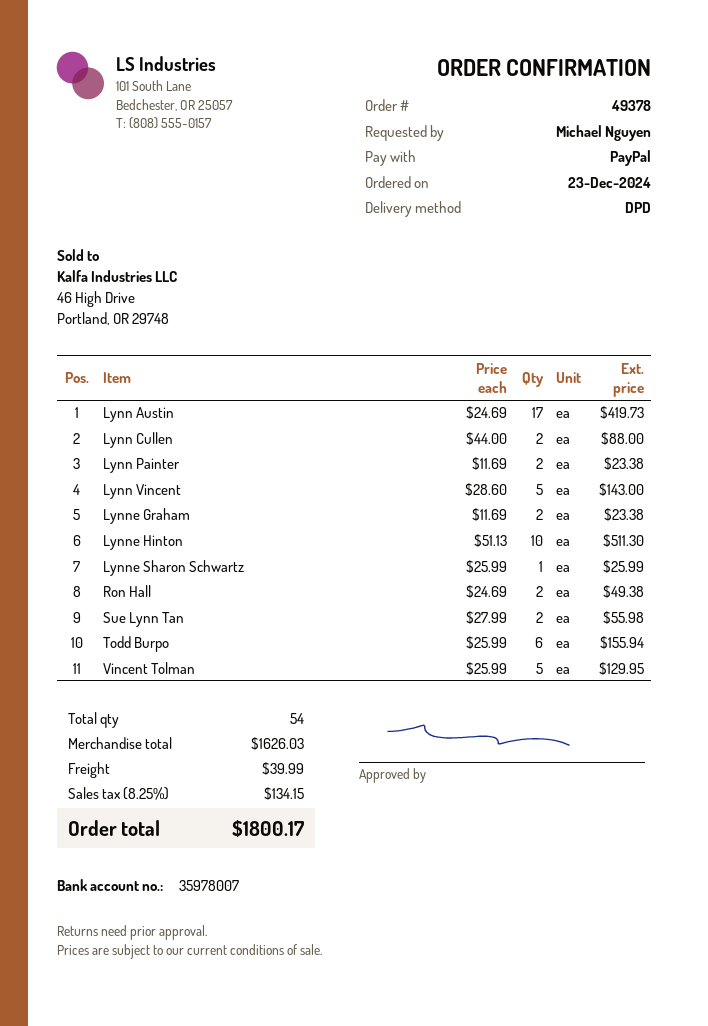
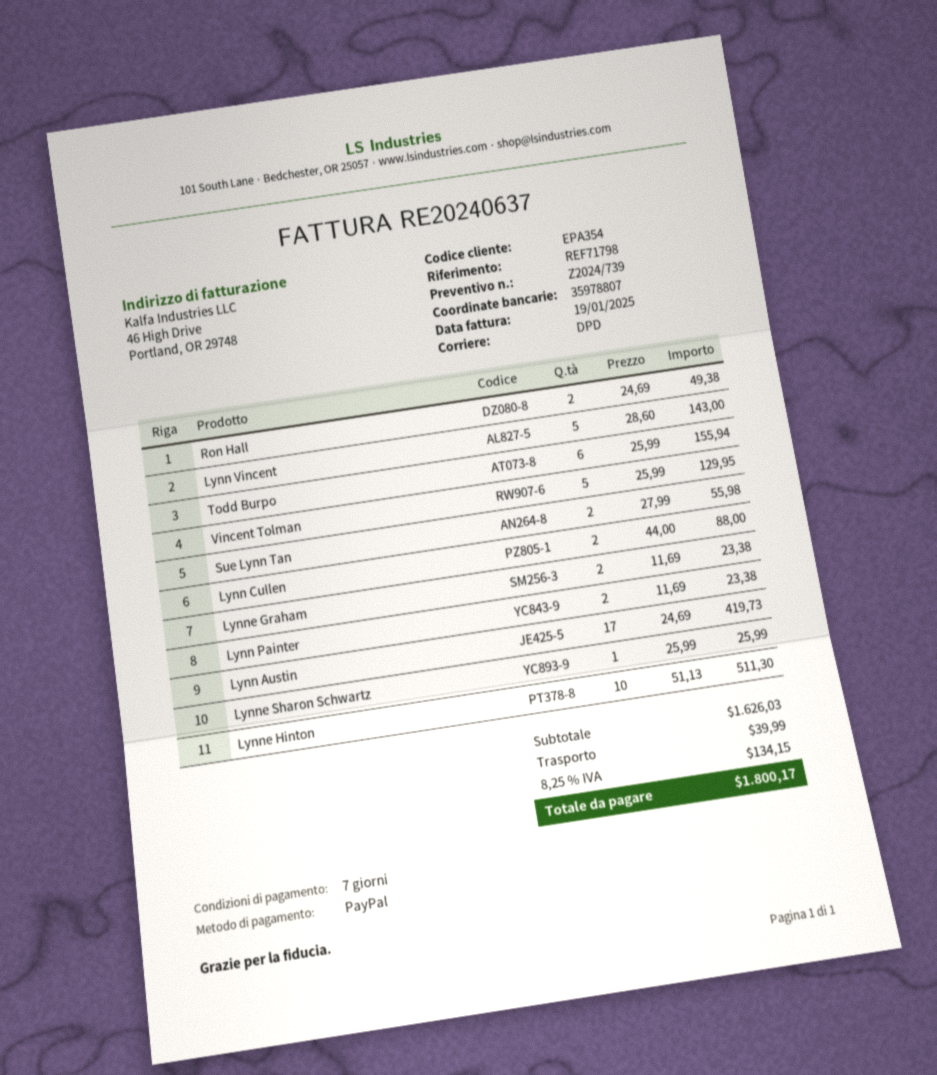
bank account: 35978007 -> 35978807

